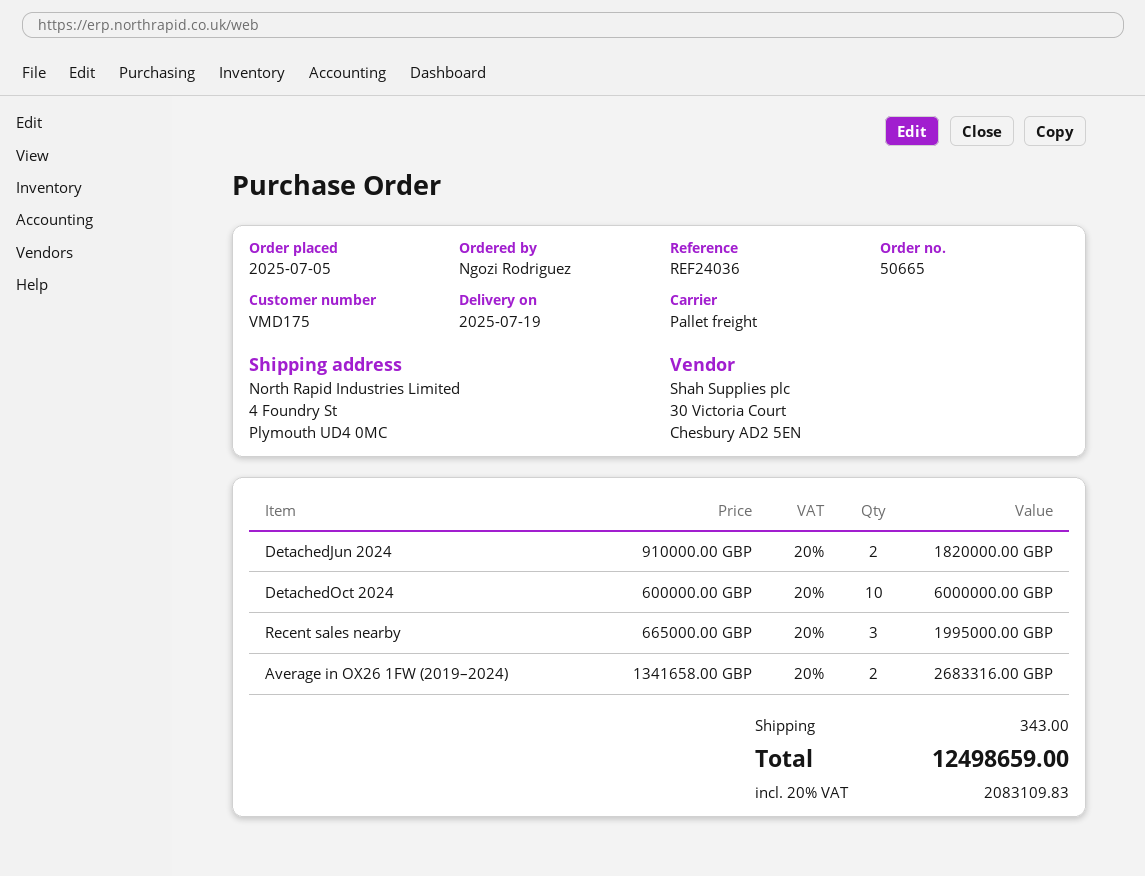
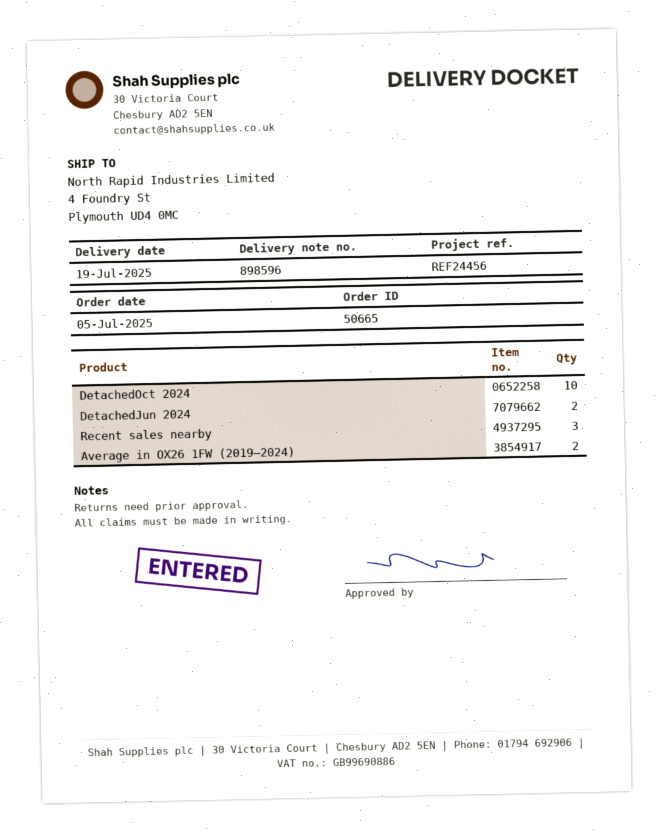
reference: REF24036 -> REF24456

